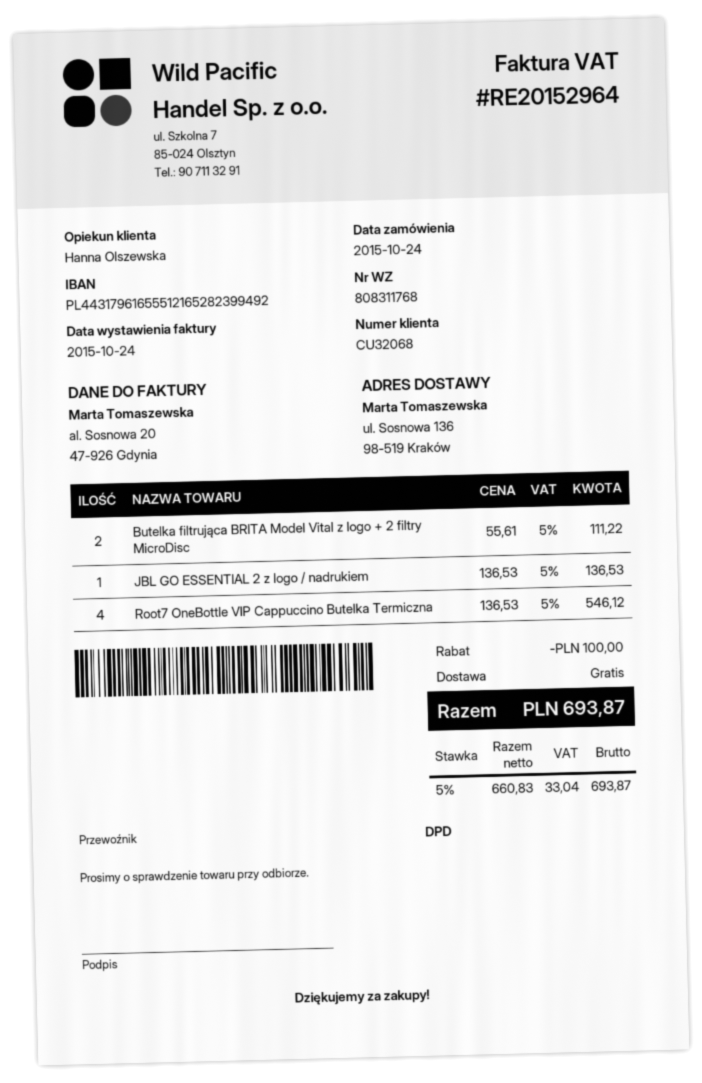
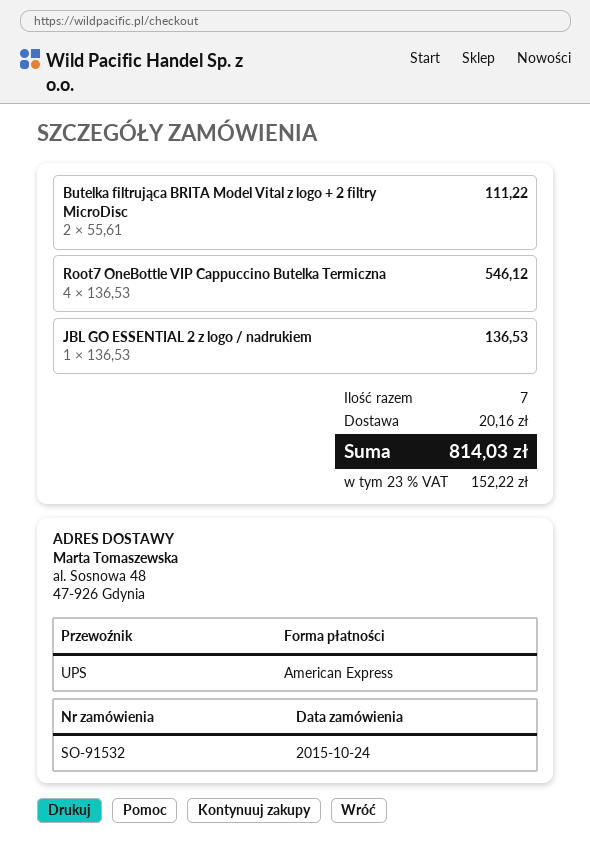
shipping method: DPD -> UPS
ship to: ul. Sosnowa 136, 98-519 Kraków -> al. Sosnowa 48, 47-926 Gdynia
discount: 100.00 -> none
shipping: 0.00 -> 20.16
tax: 5% = 33.04 -> 23% = 152.22
total: 693.87 -> 814.03

